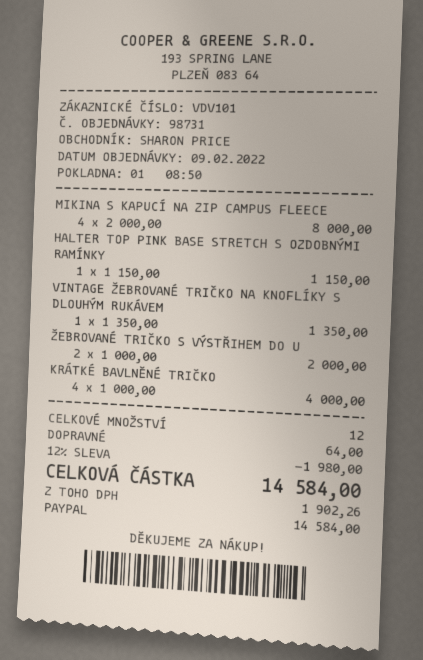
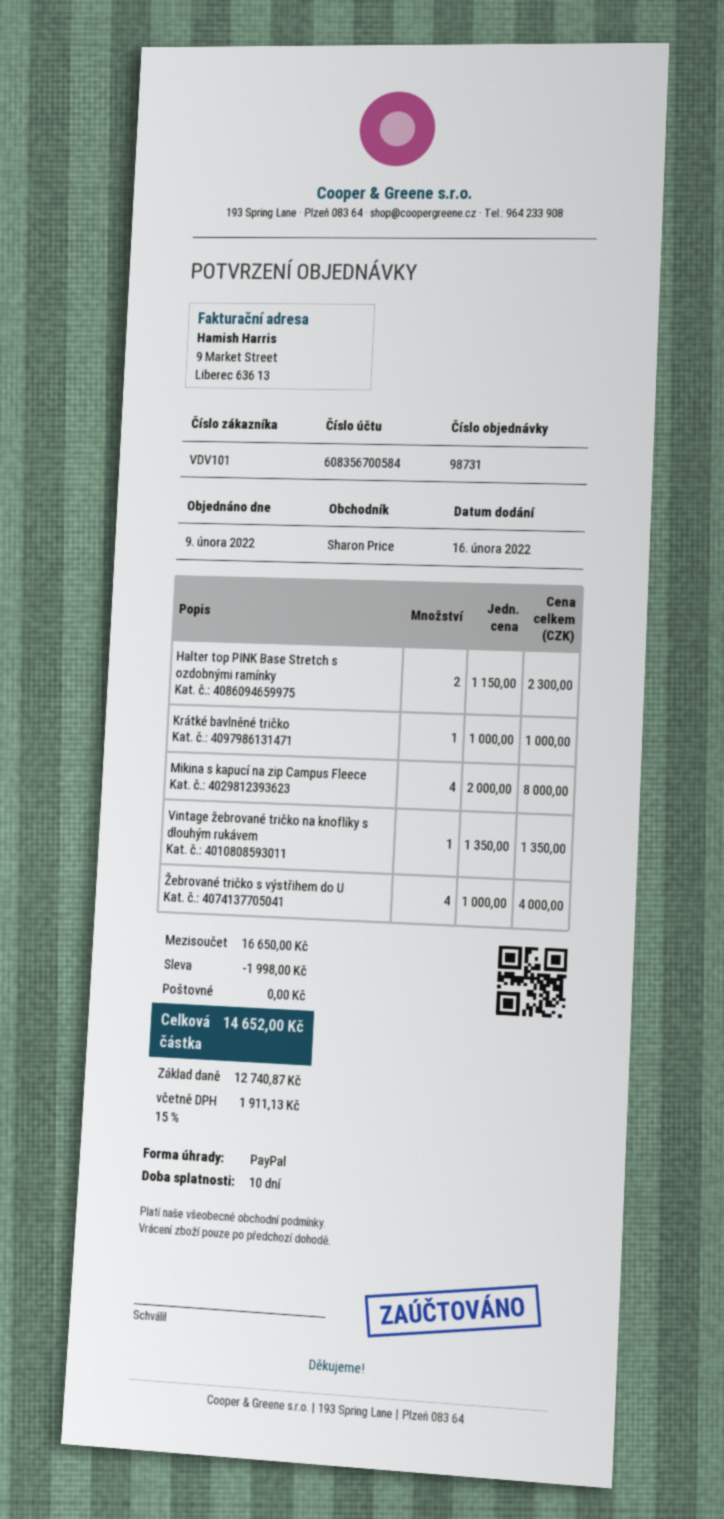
HALTER TOP PINK BASE STRETCH S OZDOBNÝMI RAMÍNKY: 1 x 1150.00 = 1150.00 -> 2 x 1150.00 = 2300.00
ŽEBROVANÉ TRIČKO S VÝSTŘIHEM DO U: 2 x 1000.00 = 2000.00 -> 4 x 1000.00 = 4000.00
KRÁTKÉ BAVLNĚNÉ TRIČKO: 4 x 1000.00 = 4000.00 -> 1 x 1000.00 = 1000.00
discount: 1980.00 -> 1998.00
shipping: 64.00 -> 0.00
tax: 1902.26 -> 1911.13
total: 14584.00 -> 14652.00

